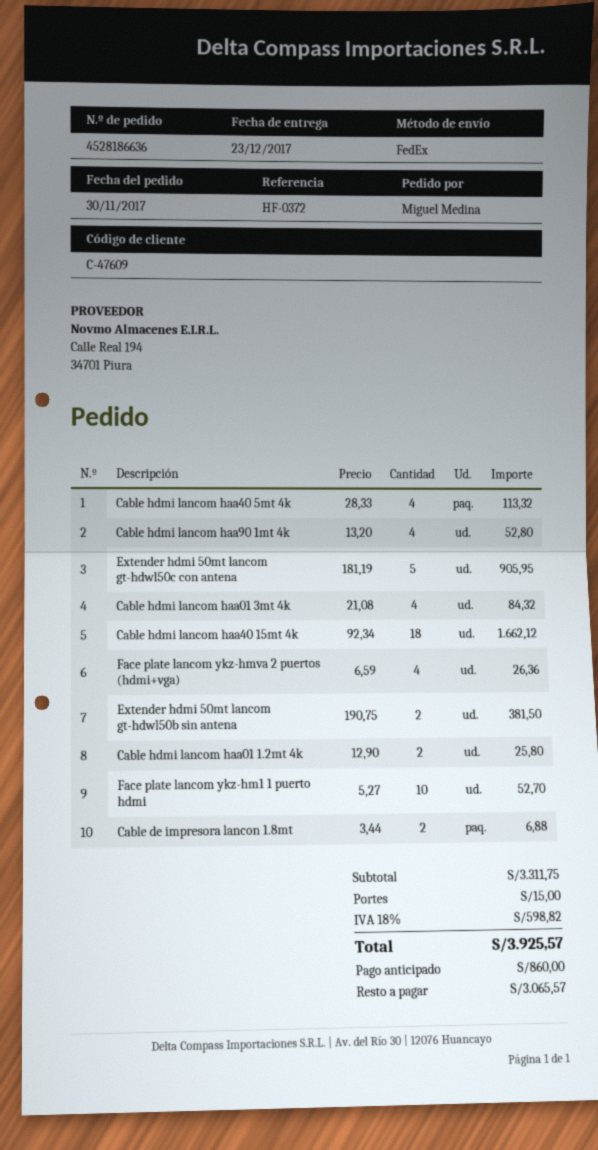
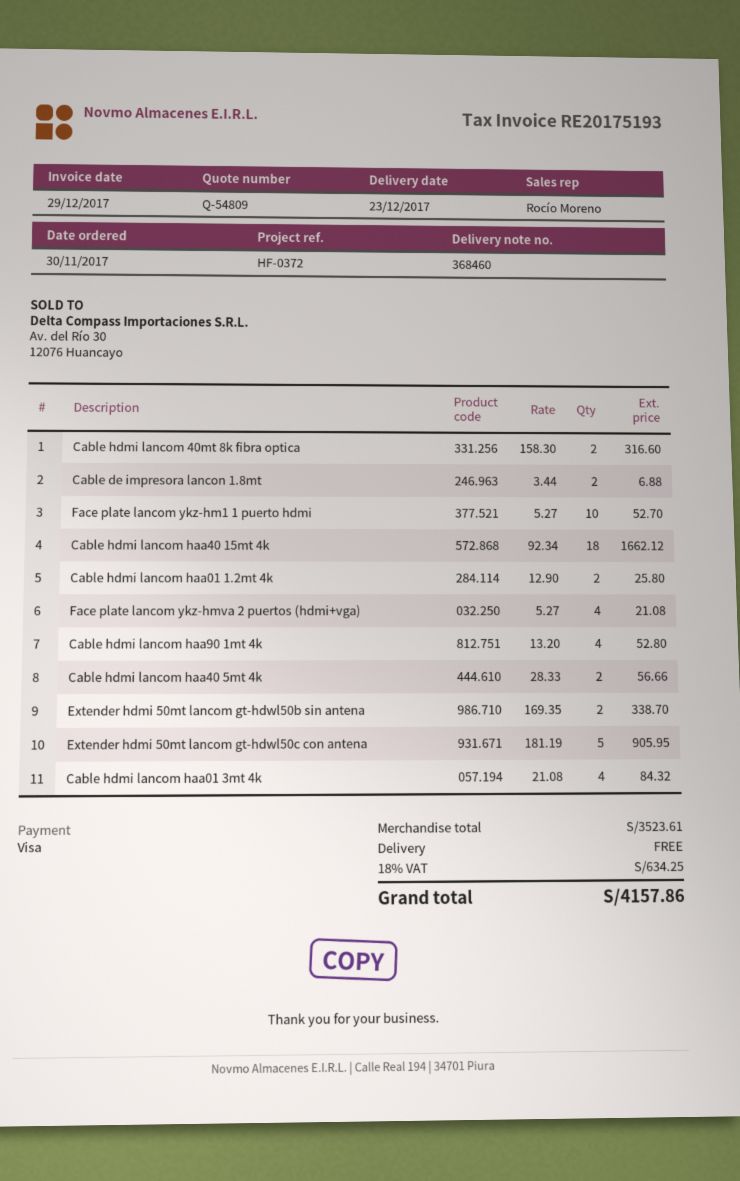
Cable hdmi lancom haa40 5mt 4k: 4 x 28.33 = 113.32 -> 2 x 28.33 = 56.66
Face plate lancom ykz-hmva 2 puertos (hdmi+vga): 4 x 6.59 = 26.36 -> 4 x 5.27 = 21.08
Extender hdmi 50mt lancom gt-hdwl50b sin antena: 2 x 190.75 = 381.50 -> 2 x 169.35 = 338.70
Cable hdmi lancom 40mt 8k fibra optica: none -> 2 x 158.30 = 316.60
subtotal: 3311.75 -> 3523.61
shipping: 15.00 -> 0.00
tax: 18% = 598.82 -> 18% = 634.25
total: 3925.57 -> 4157.86

